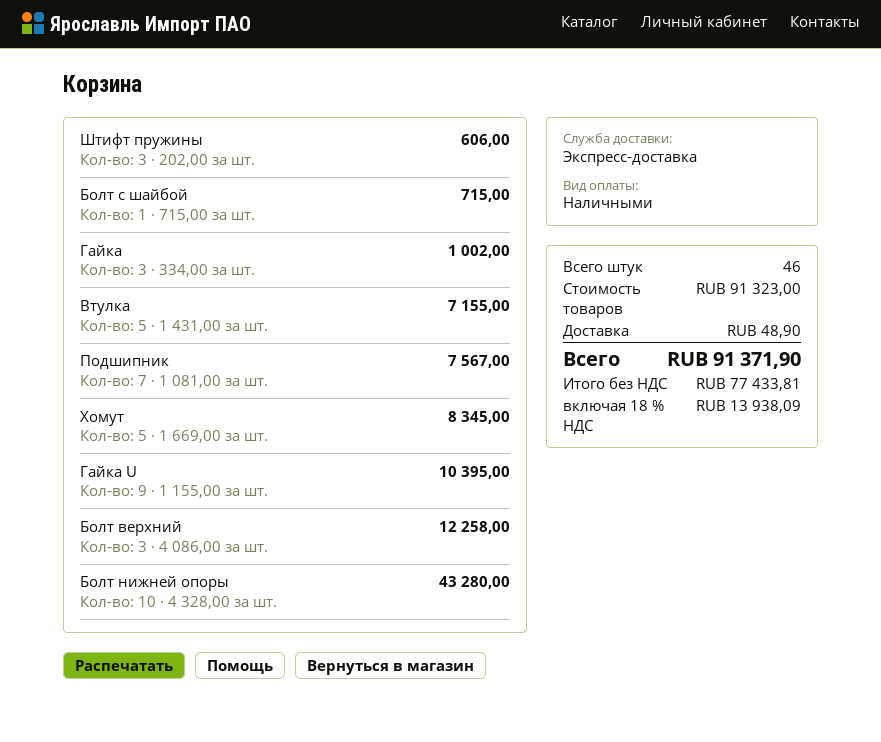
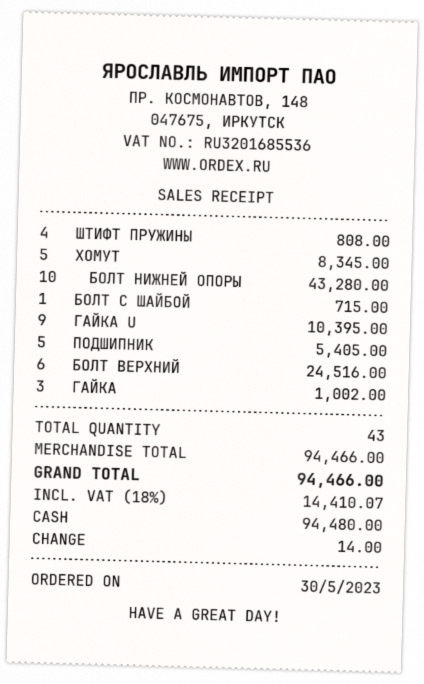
Штифт пружины: 3 for 606.00 -> 4 for 808.00
Втулка: 5 for 7155.00 -> none
Подшипник: 7 for 7567.00 -> 5 for 5405.00
Болт верхний: 3 for 12258.00 -> 6 for 24516.00
total quantity: 46 -> 43
subtotal: 91323.00 -> 94466.00
shipping: 48.90 -> none
tax: 18% = 13938.09 -> 18% = 14410.07
total: 91371.90 -> 94466.00

